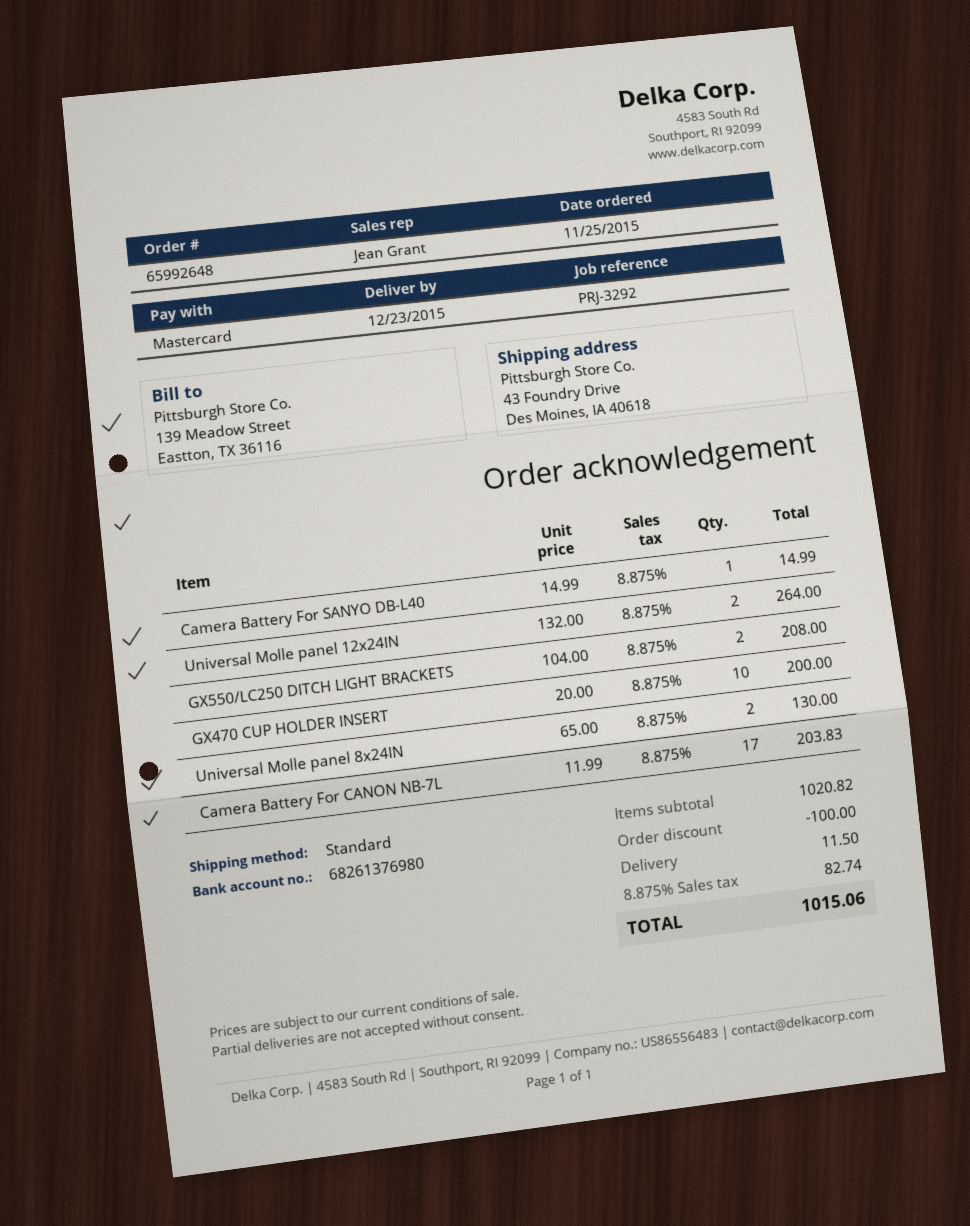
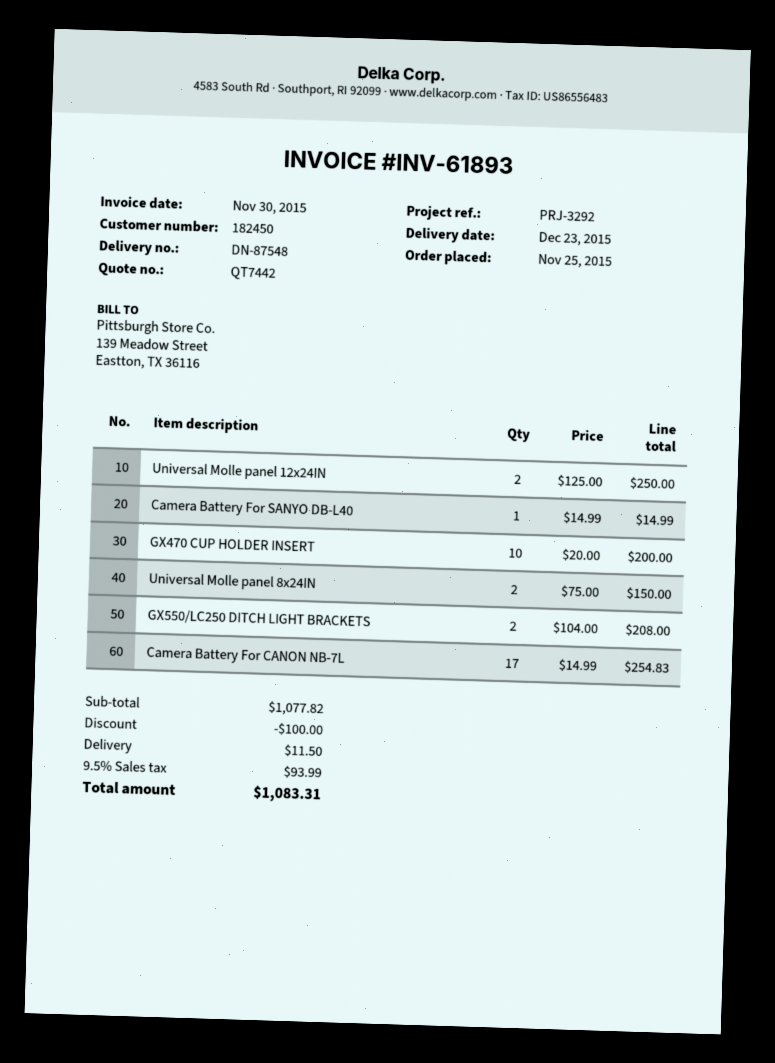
Universal Molle panel 12x24IN: 2 x 132.00 = 264.00 -> 2 x 125.00 = 250.00
Universal Molle panel 8x24IN: 2 x 65.00 = 130.00 -> 2 x 75.00 = 150.00
Camera Battery For CANON NB-7L: 17 x 11.99 = 203.83 -> 17 x 14.99 = 254.83
subtotal: 1020.82 -> 1077.82
tax: 8.875% = 82.74 -> 9.5% = 93.99
total: 1015.06 -> 1083.31

